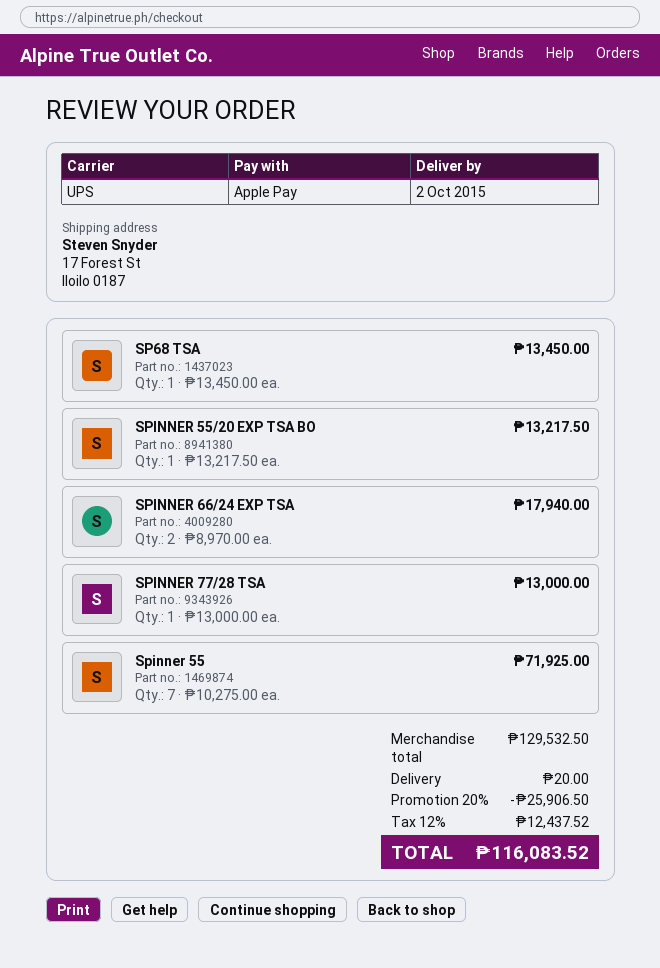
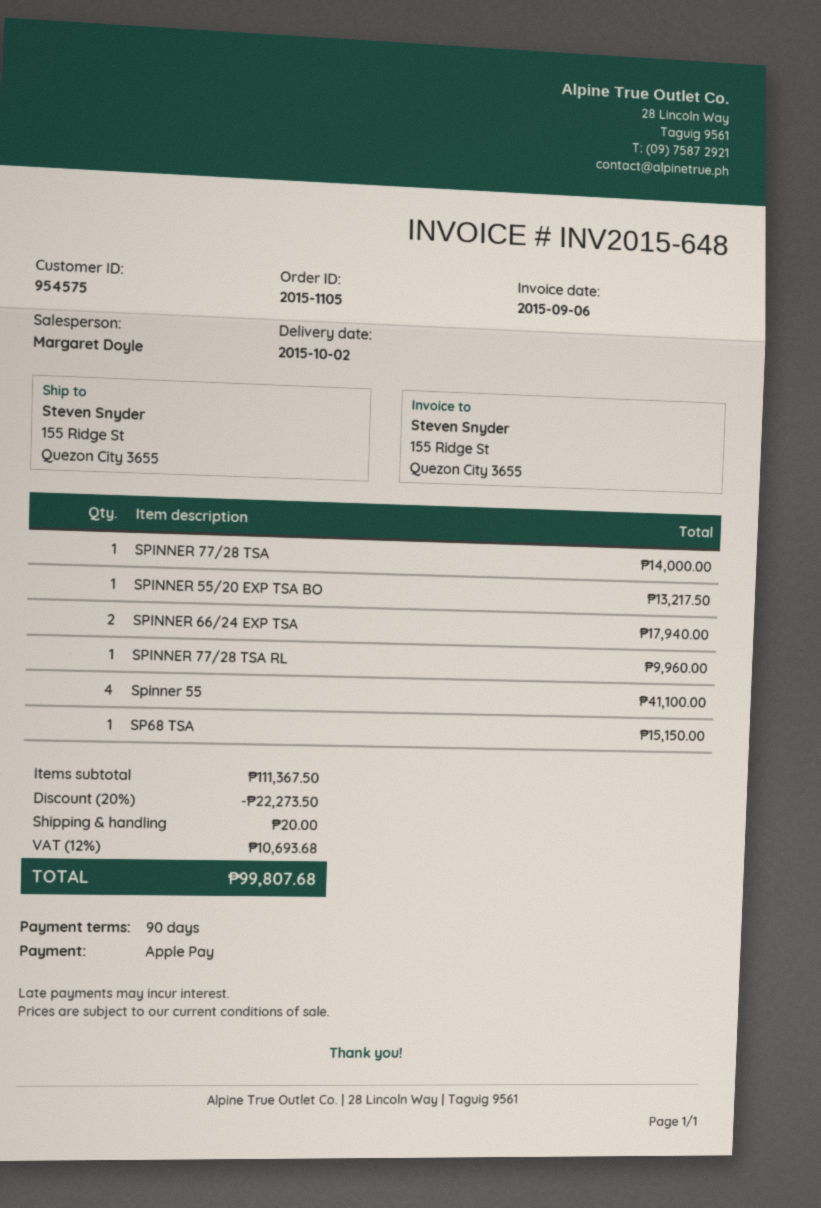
ship to: 17 Forest St, Iloilo 0187 -> 155 Ridge St, Quezon City 3655
SP68 TSA: 1 for 13450.00 -> 1 for 15150.00
SPINNER 77/28 TSA: 1 for 13000.00 -> 1 for 14000.00
Spinner 55: 7 for 71925.00 -> 4 for 41100.00
SPINNER 77/28 TSA RL: none -> 1 for 9960.00
subtotal: 129532.50 -> 111367.50
discount: 20% = 25906.50 -> 20% = 22273.50
tax: 12% = 12437.52 -> 12% = 10693.68
total: 116083.52 -> 99807.68

